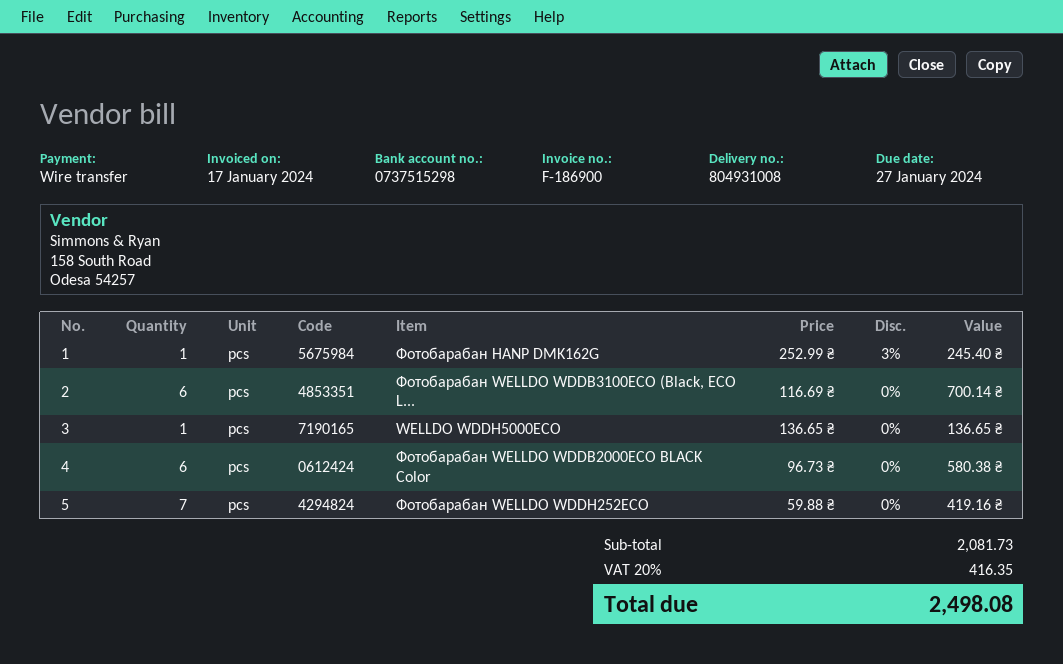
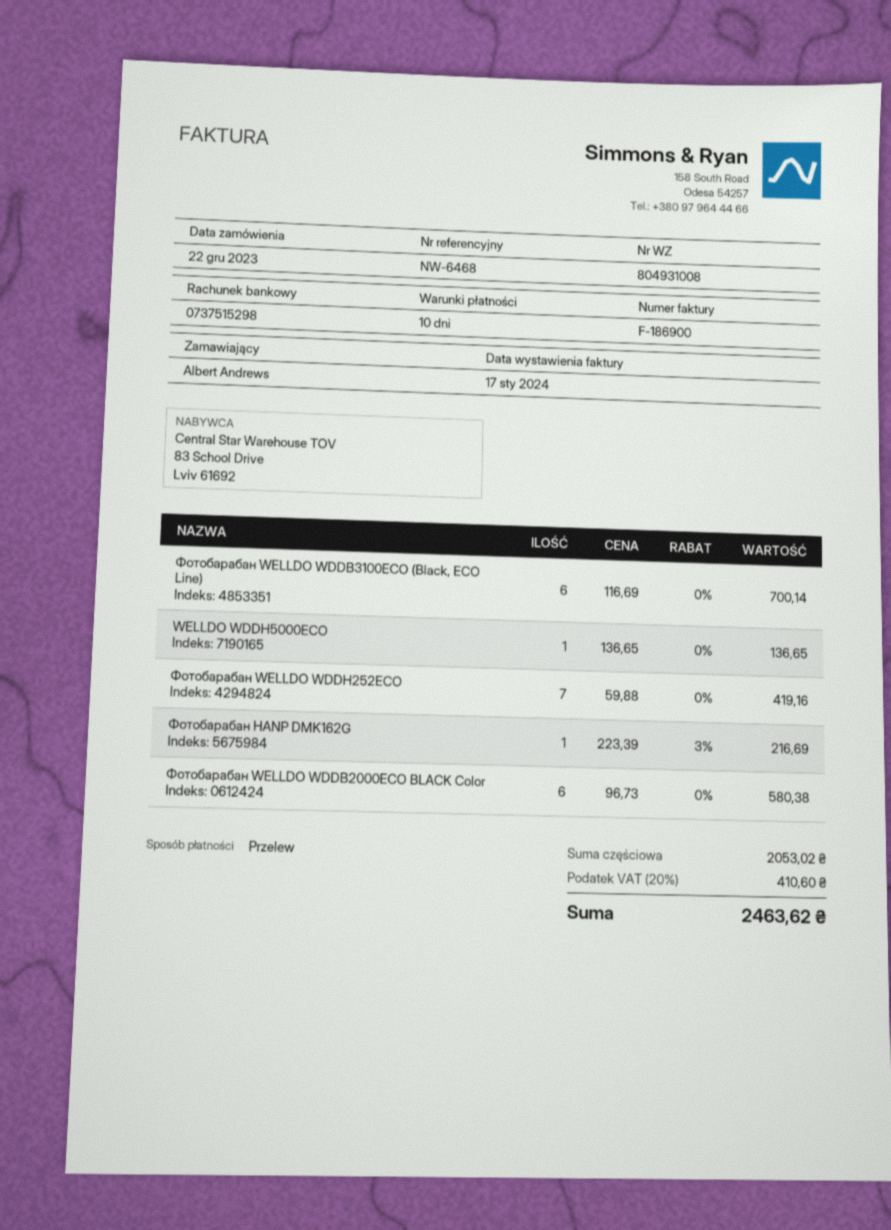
Фотобарабан HANP DMK162G: 1 x 252.99 - 3% = 245.40 -> 1 x 223.39 - 3% = 216.69
subtotal: 2081.73 -> 2053.02
tax: 20% = 416.35 -> 20% = 410.60
total: 2498.08 -> 2463.62

